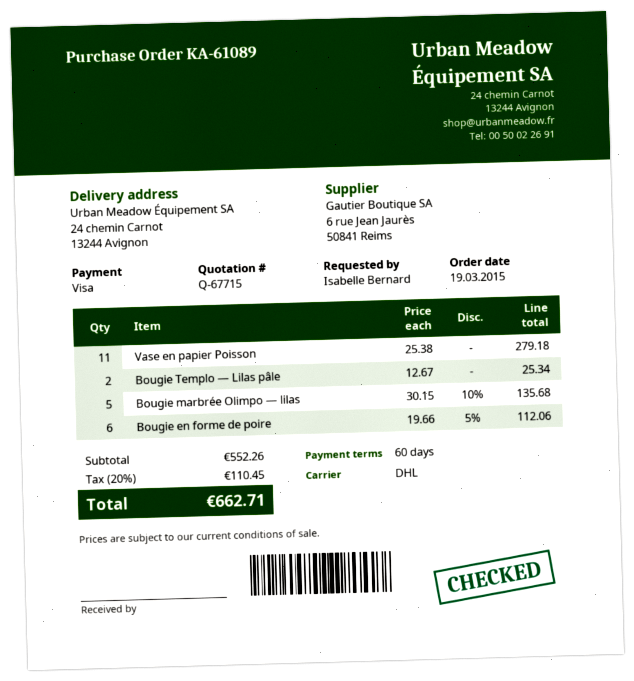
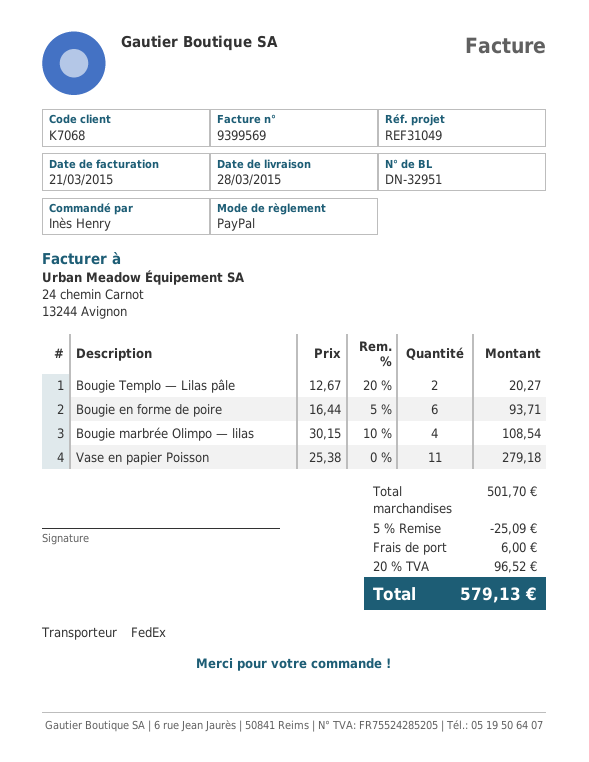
ordered by: Isabelle Bernard -> Inès Henry
payment method: Visa -> PayPal
shipping method: DHL -> FedEx
Bougie Templo — Lilas pâle: 2 x 12.67 = 25.34 -> 2 x 12.67 - 20% = 20.27
Bougie marbrée Olimpo — lilas: 5 x 30.15 - 10% = 135.68 -> 4 x 30.15 - 10% = 108.54
Bougie en forme de poire: 6 x 19.66 - 5% = 112.06 -> 6 x 16.44 - 5% = 93.71
subtotal: 552.26 -> 501.70
discount: none -> 5% = 25.09
shipping: none -> 6.00
tax: 20% = 110.45 -> 20% = 96.52
total: 662.71 -> 579.13

